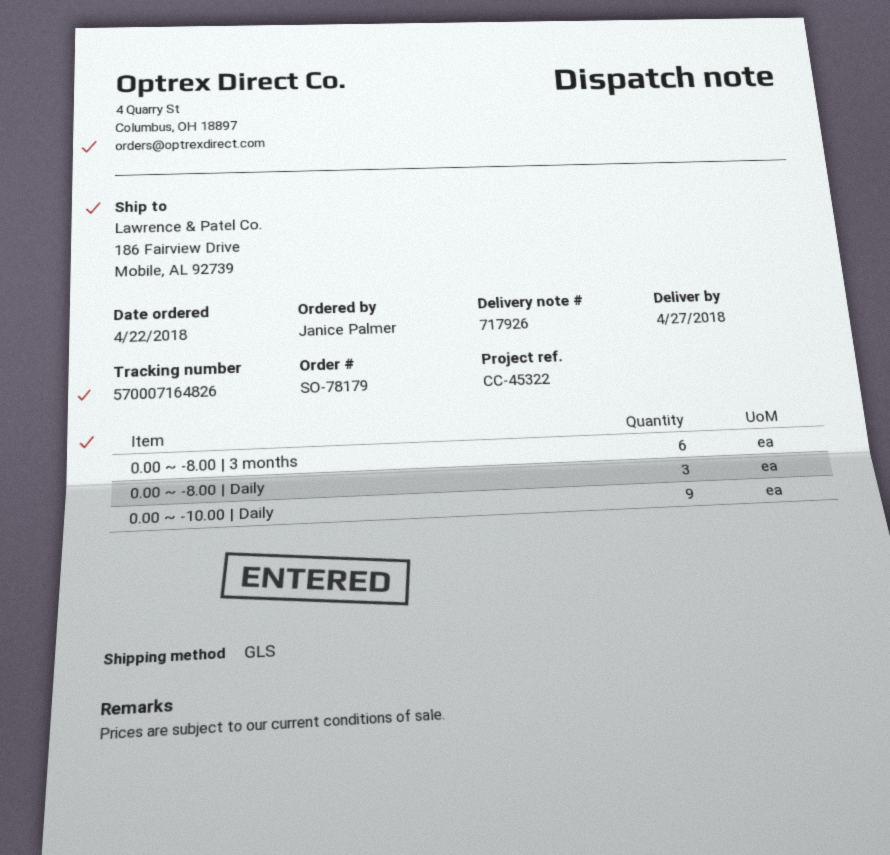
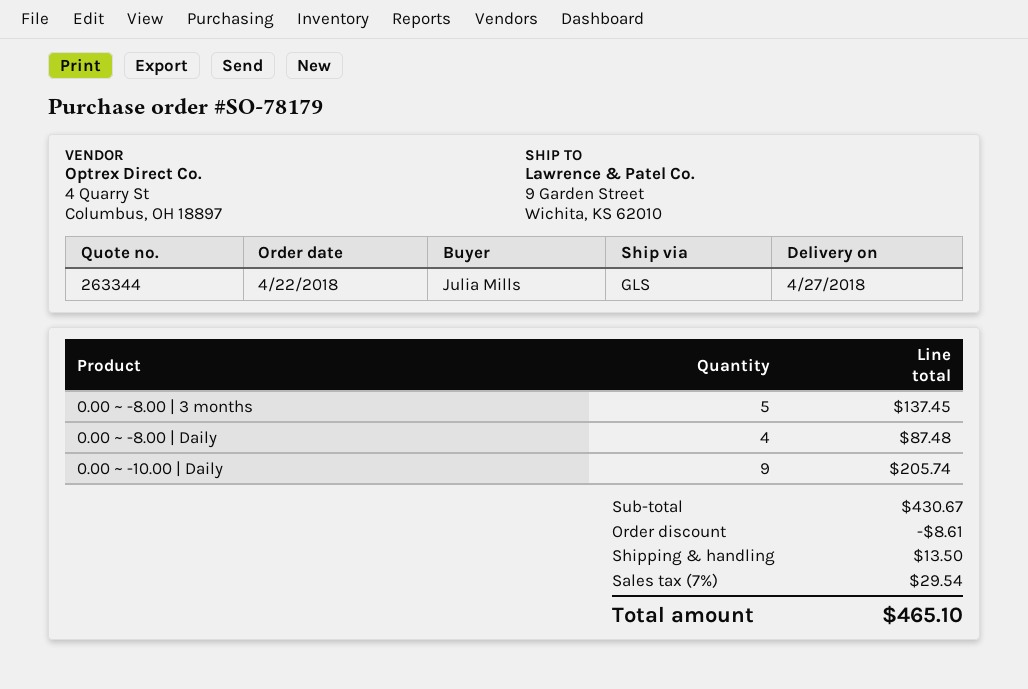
ordered by: Janice Palmer -> Julia Mills
ship to: 186 Fairview Drive, Mobile, AL 92739 -> 9 Garden Street, Wichita, KS 62010
0.00 ~ -8.00 | 3 months: 6 -> 5
0.00 ~ -8.00 | Daily: 3 -> 4

